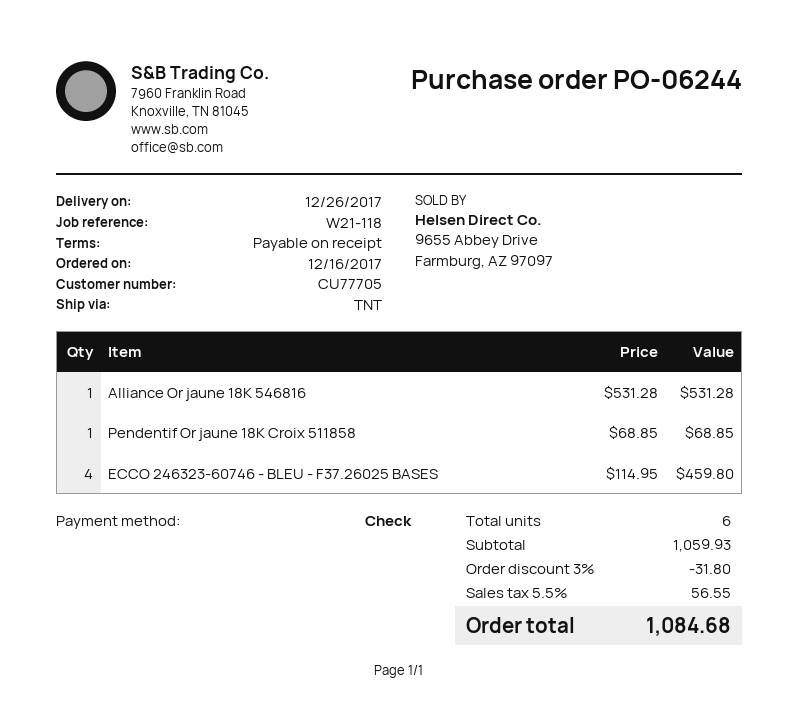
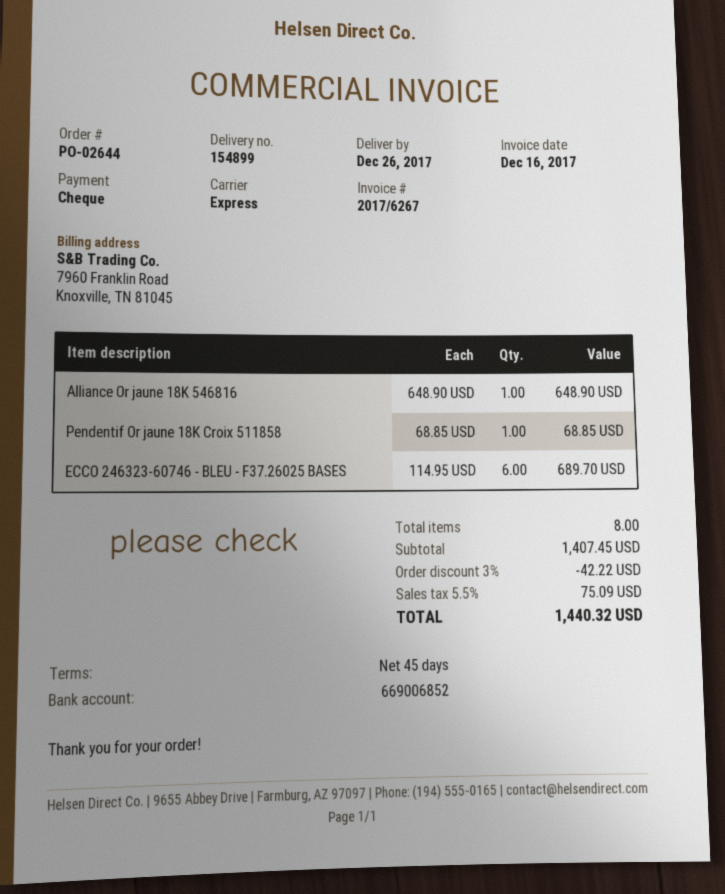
order number: PO-06244 -> PO-02644
payment terms: on receipt -> 45 days
shipping method: TNT -> express
Alliance Or jaune 18K 546816: 1 x 531.28 = 531.28 -> 1 x 648.90 = 648.90
ECCO 246323-60746 - BLEU - F37.26025 BASES: 4 x 114.95 = 459.80 -> 6 x 114.95 = 689.70
total quantity: 6 -> 8
subtotal: 1059.93 -> 1407.45
discount: 3% = 31.80 -> 3% = 42.22
tax: 5.5% = 56.55 -> 5.5% = 75.09
total: 1084.68 -> 1440.32

